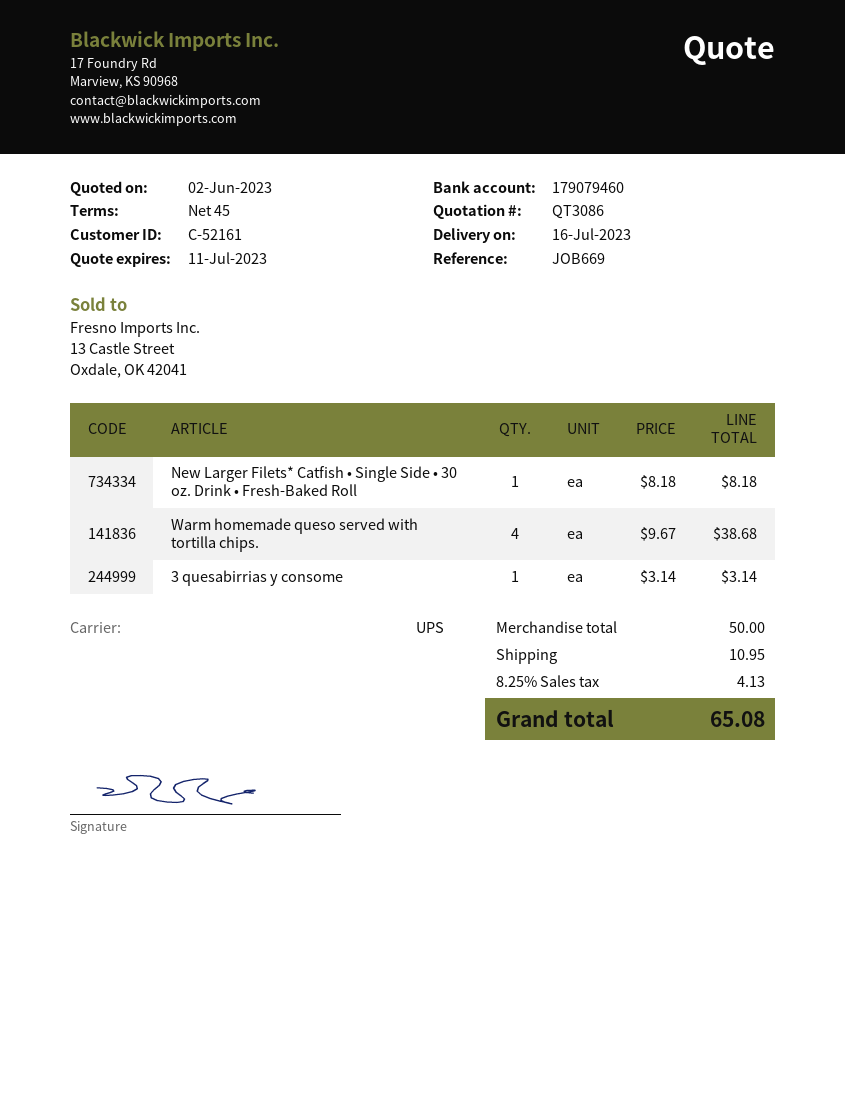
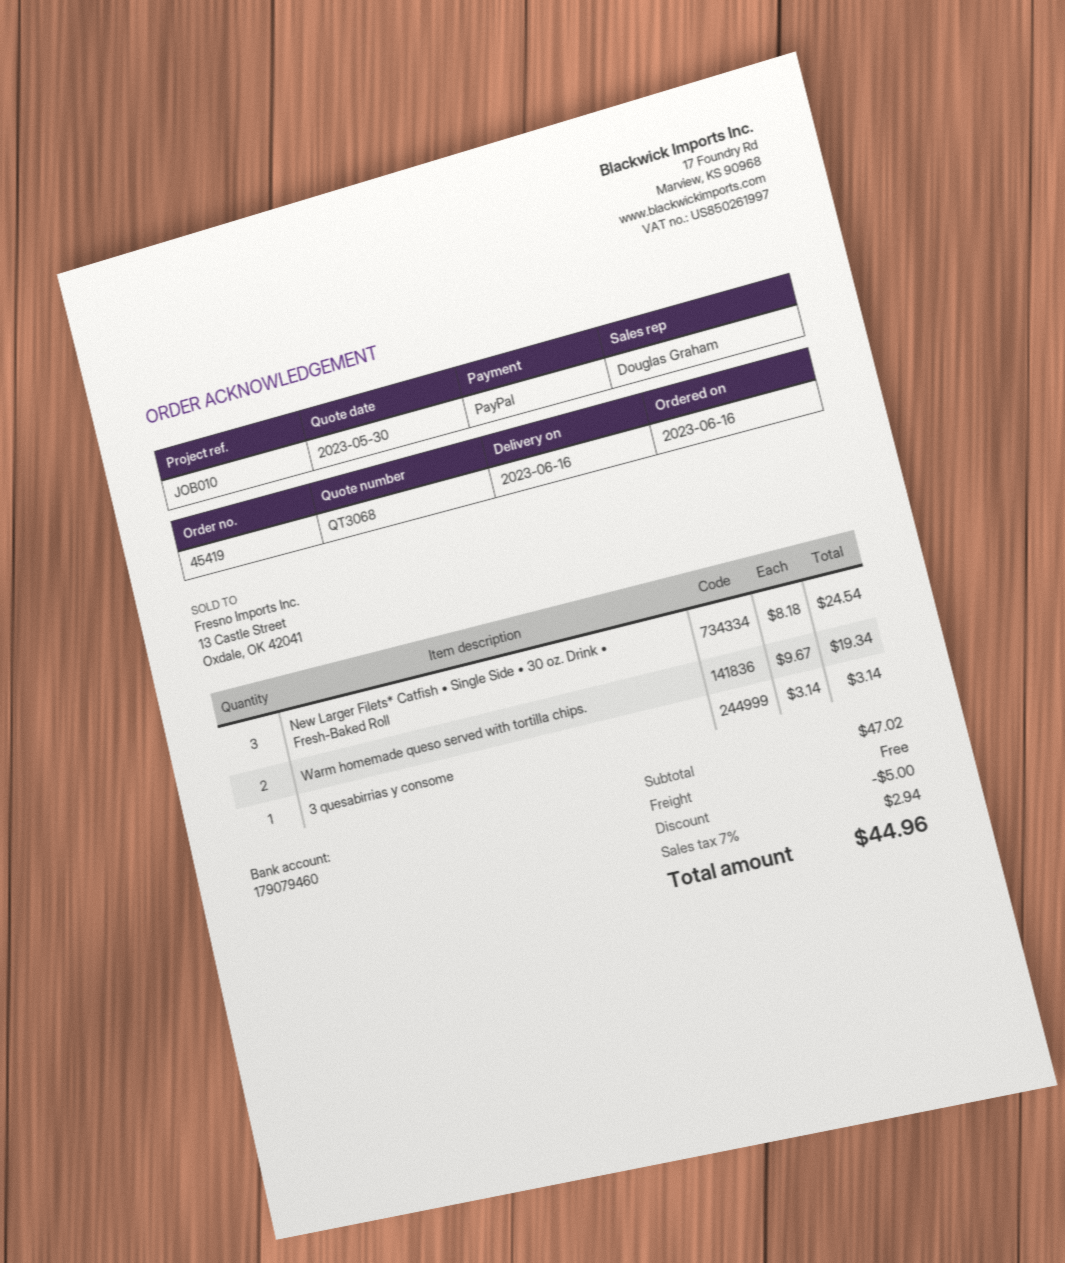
quote number: QT3086 -> QT3068
quote date: 2023-06-02 -> 2023-05-30
delivery date: 2023-07-16 -> 2023-06-16
reference: JOB669 -> JOB010
New Larger Filets* Catfish • Single Side • 30 oz. Drink • Fresh-Baked Roll: 1 x 8.18 = 8.18 -> 3 x 8.18 = 24.54
Warm homemade queso served with tortilla chips.: 4 x 9.67 = 38.68 -> 2 x 9.67 = 19.34
subtotal: 50.00 -> 47.02
discount: none -> 5.00
shipping: 10.95 -> 0.00
tax: 8.25% = 4.13 -> 7% = 2.94
total: 65.08 -> 44.96

